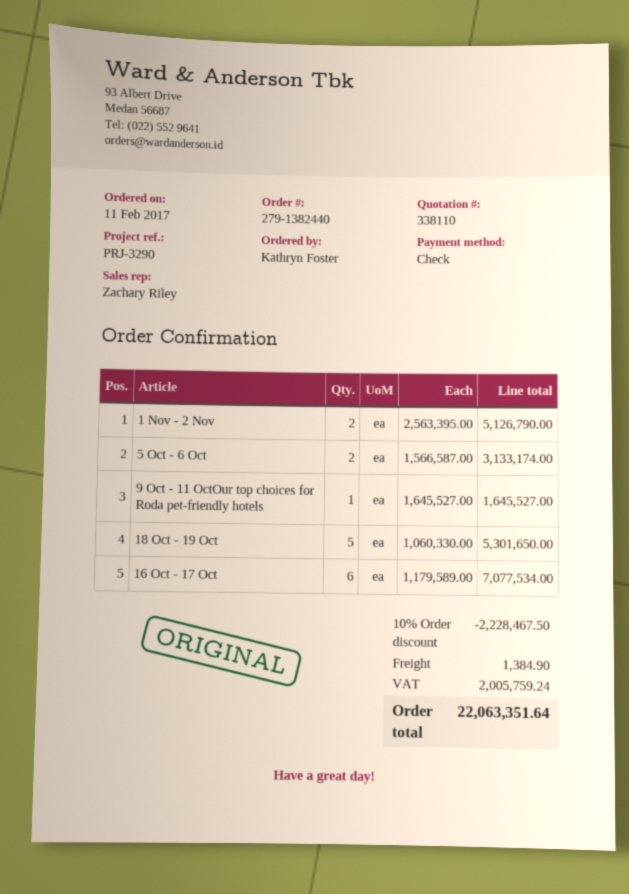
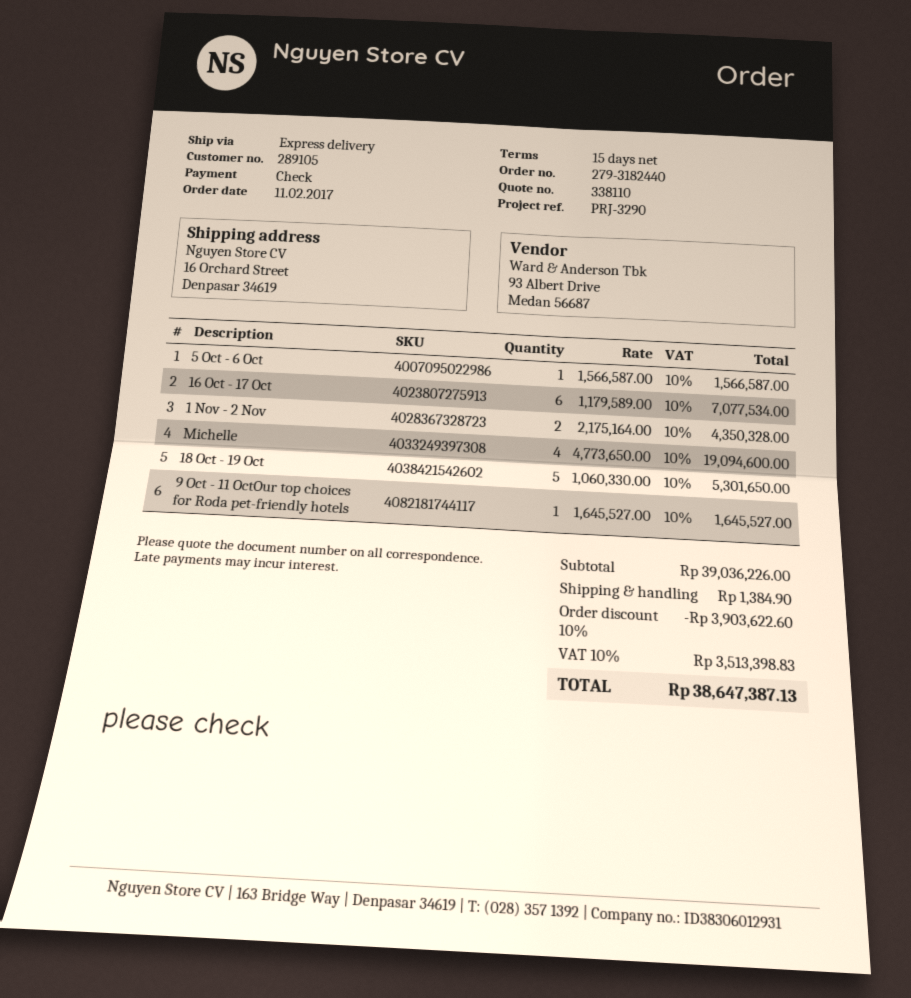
order number: 279-1382440 -> 279-3182440
1 Nov - 2 Nov: 2 x 2563395.00 = 5126790.00 -> 2 x 2175164.00 = 4350328.00
5 Oct - 6 Oct: 2 x 1566587.00 = 3133174.00 -> 1 x 1566587.00 = 1566587.00
Michelle: none -> 4 x 4773650.00 = 19094600.00
discount: 10% = 2228467.50 -> 10% = 3903622.60
tax: 2005759.24 -> 3513398.83
total: 22063351.64 -> 38647387.13

